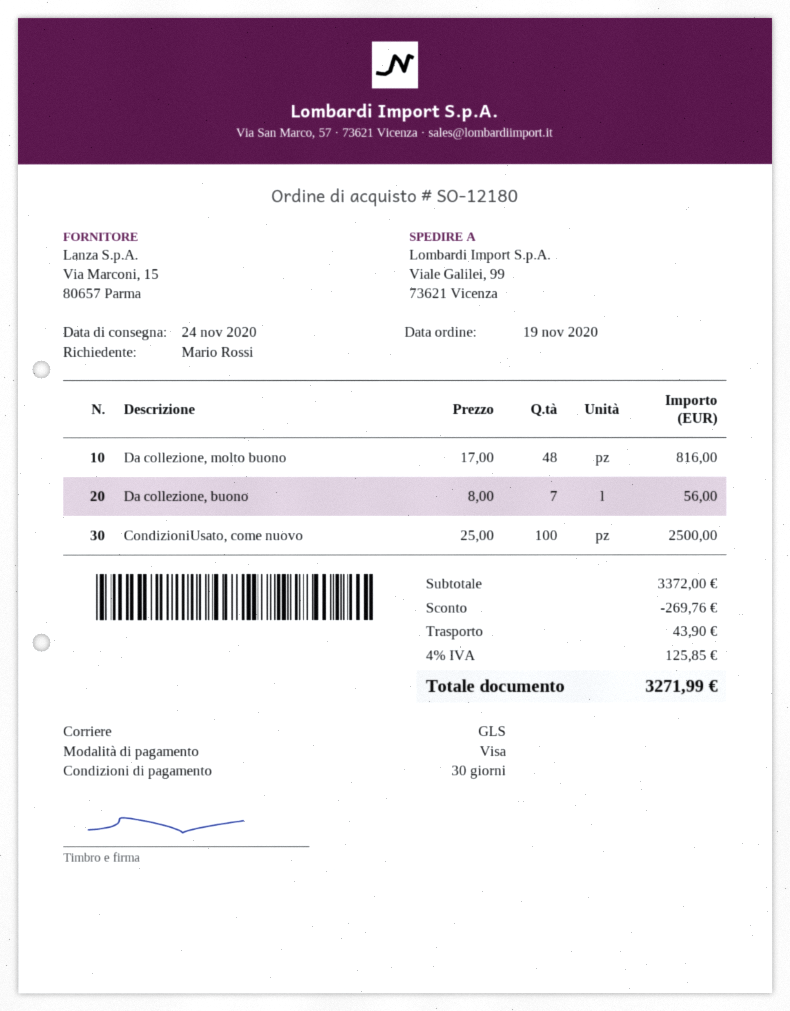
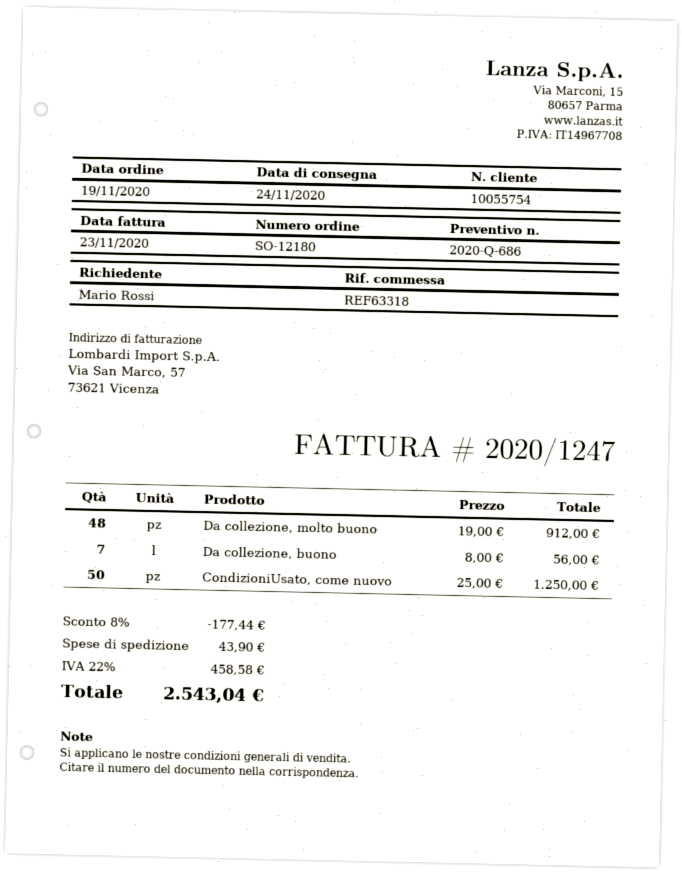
Da collezione, molto buono: 48 x 17.00 = 816.00 -> 48 x 19.00 = 912.00
CondizioniUsato, come nuovo: 100 x 25.00 = 2500.00 -> 50 x 25.00 = 1250.00
discount: 269.76 -> 177.44
tax: 4% = 125.85 -> 22% = 458.58
total: 3271.99 -> 2543.04

